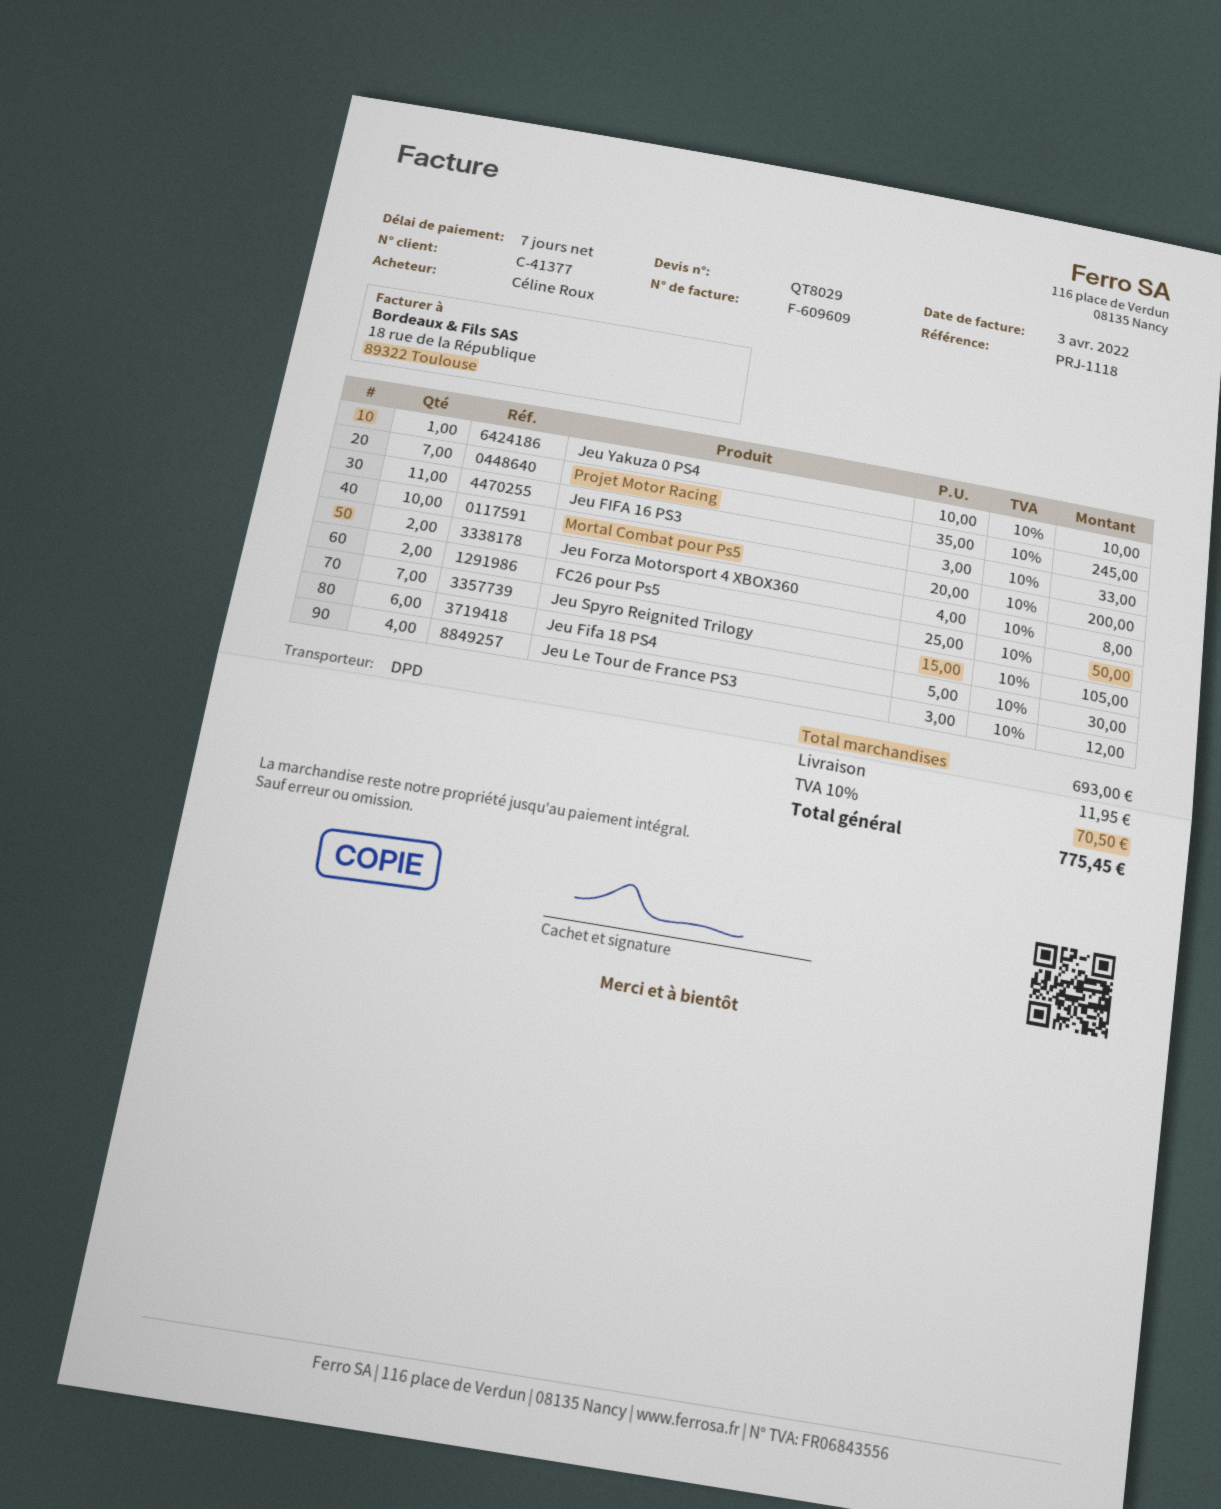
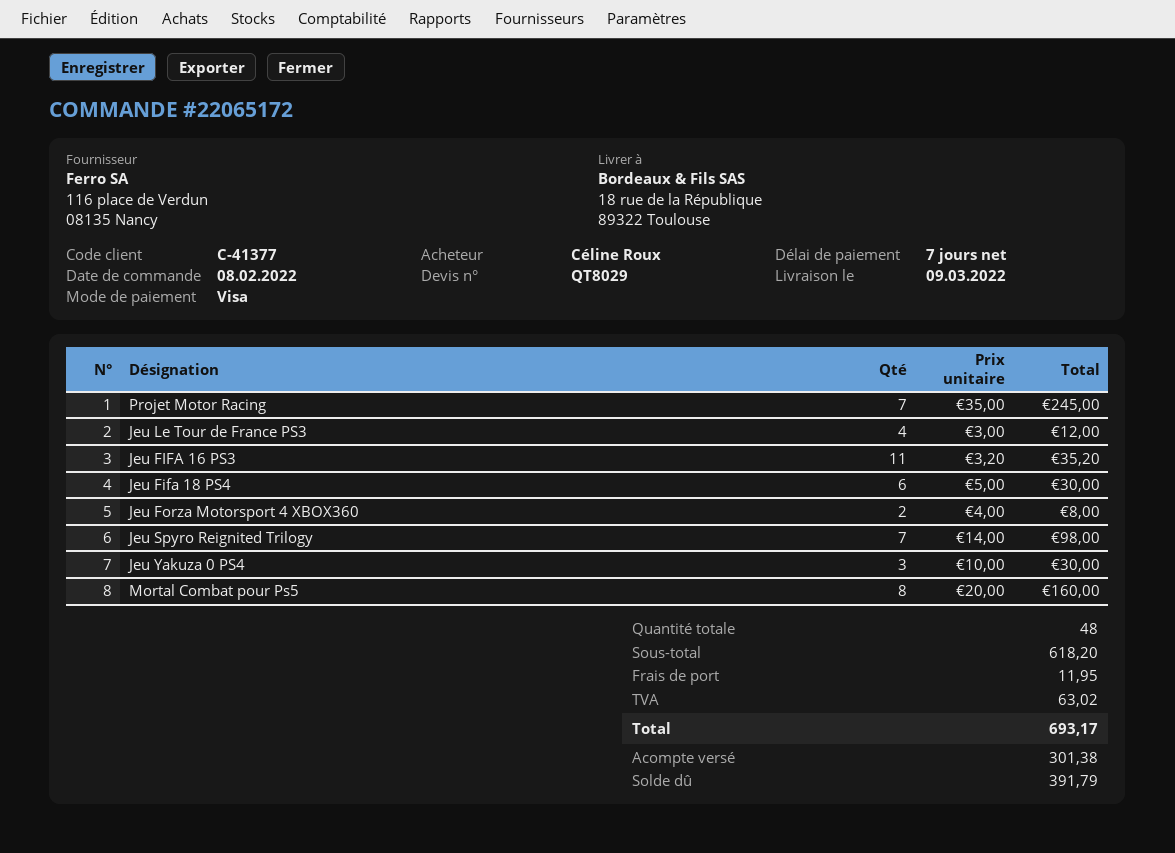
Jeu Yakuza 0 PS4: 1 x 10.00 = 10.00 -> 3 x 10.00 = 30.00
Jeu FIFA 16 PS3: 11 x 3.00 = 33.00 -> 11 x 3.20 = 35.20
Mortal Combat pour Ps5: 10 x 20.00 = 200.00 -> 8 x 20.00 = 160.00
FC26 pour Ps5: 2 x 25.00 = 50.00 -> none
Jeu Spyro Reignited Trilogy: 7 x 15.00 = 105.00 -> 7 x 14.00 = 98.00
subtotal: 693.00 -> 618.20
tax: 70.50 -> 63.02
total: 775.45 -> 693.17

